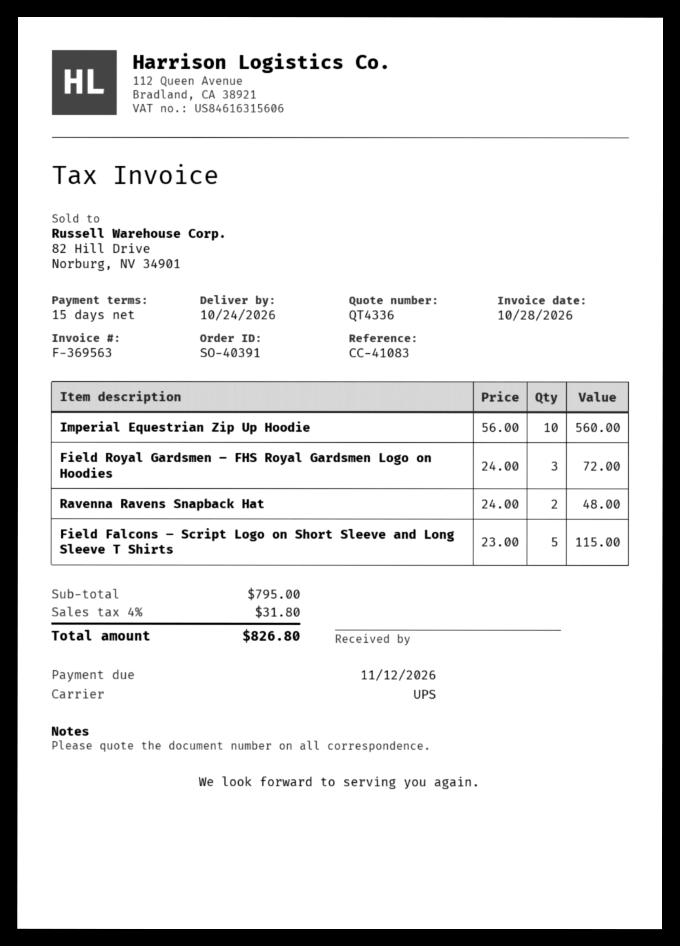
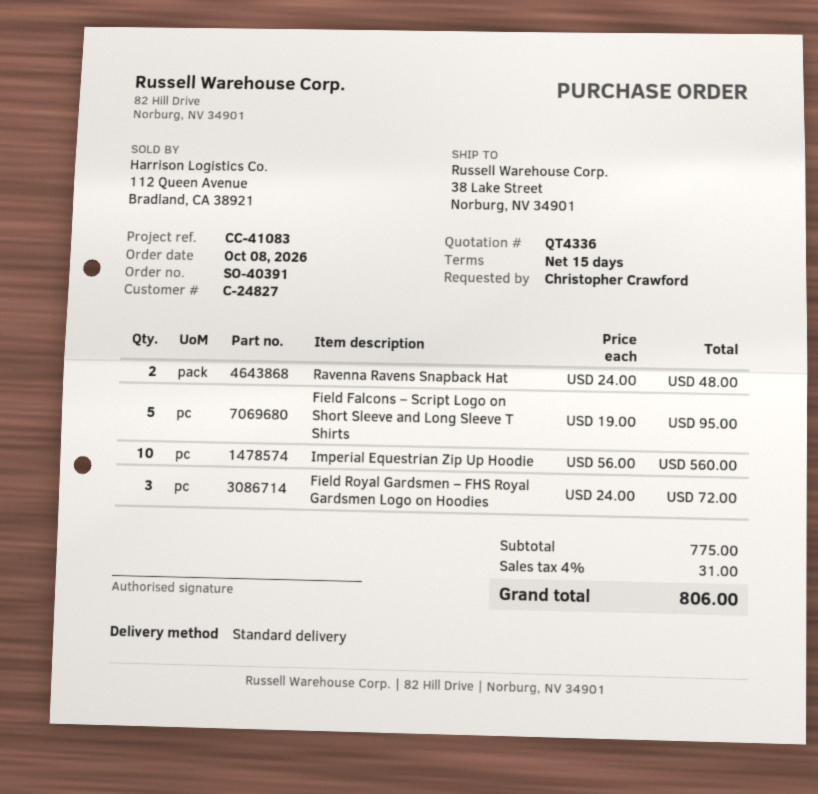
shipping method: UPS -> standard
Field Falcons – Script Logo on Short Sleeve and Long Sleeve T Shirts: 5 x 23.00 = 115.00 -> 5 x 19.00 = 95.00
subtotal: 795.00 -> 775.00
tax: 4% = 31.80 -> 4% = 31.00
total: 826.80 -> 806.00

